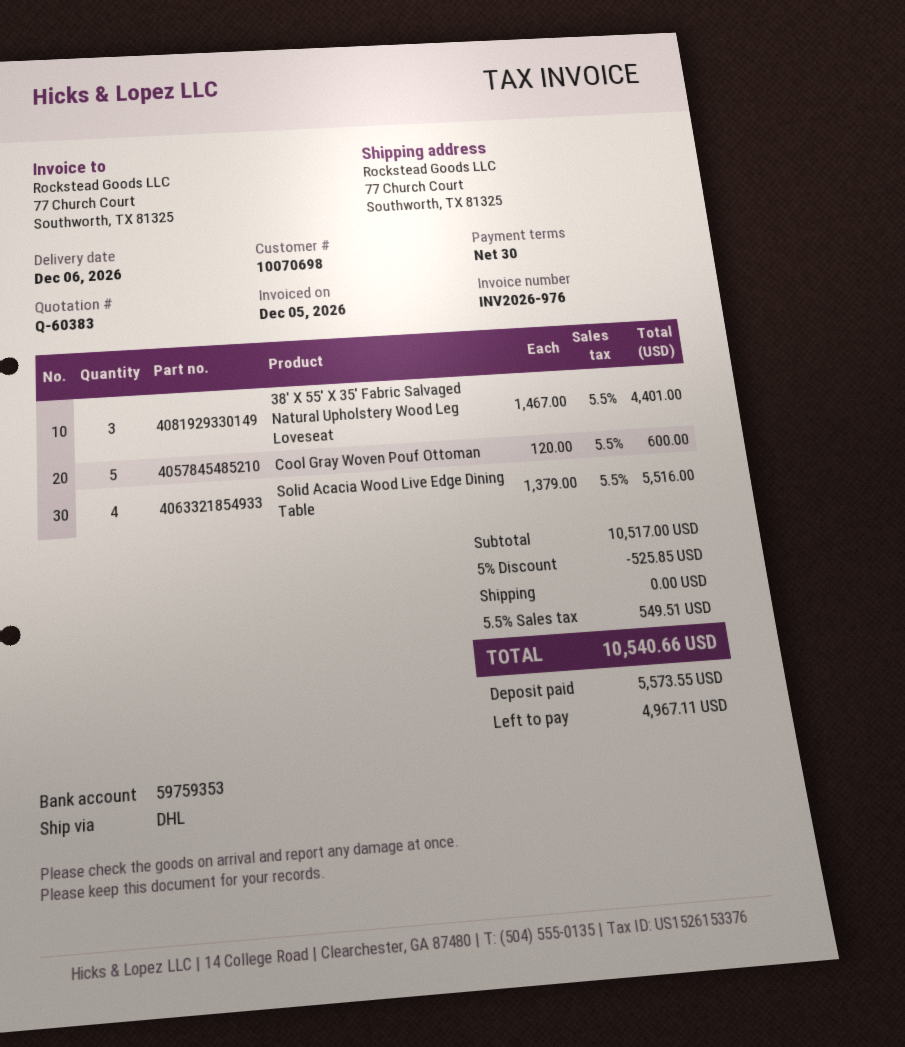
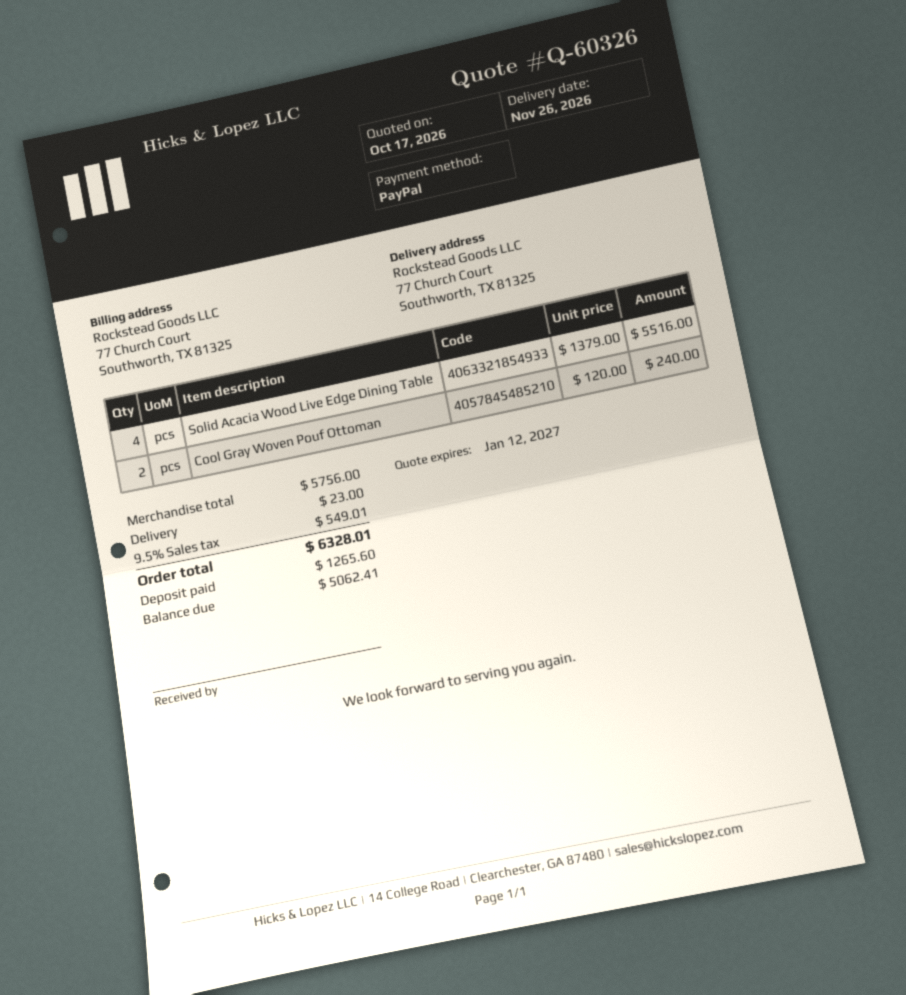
quote number: Q-60383 -> Q-60326
delivery date: 2026-12-06 -> 2026-11-26
38' X 55' X 35' Fabric Salvaged Natural Upholstery Wood Leg Loveseat: 3 x 1467.00 = 4401.00 -> none
Cool Gray Woven Pouf Ottoman: 5 x 120.00 = 600.00 -> 2 x 120.00 = 240.00
subtotal: 10517.00 -> 5756.00
discount: 5% = 525.85 -> none
shipping: 0.00 -> 23.00
tax: 5.5% = 549.51 -> 9.5% = 549.01
total: 10540.66 -> 6328.01
deposit: 5573.55 -> 1265.60
balance: 4967.11 -> 5062.41

